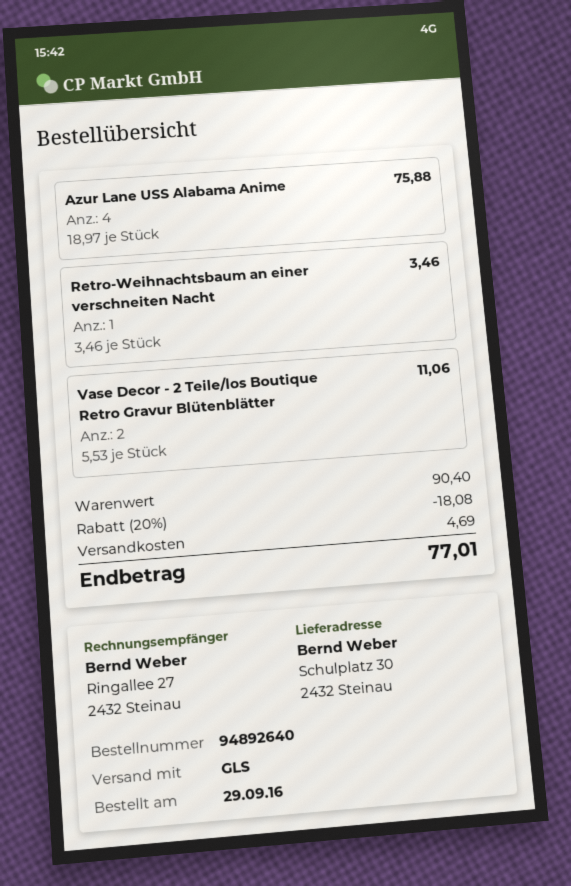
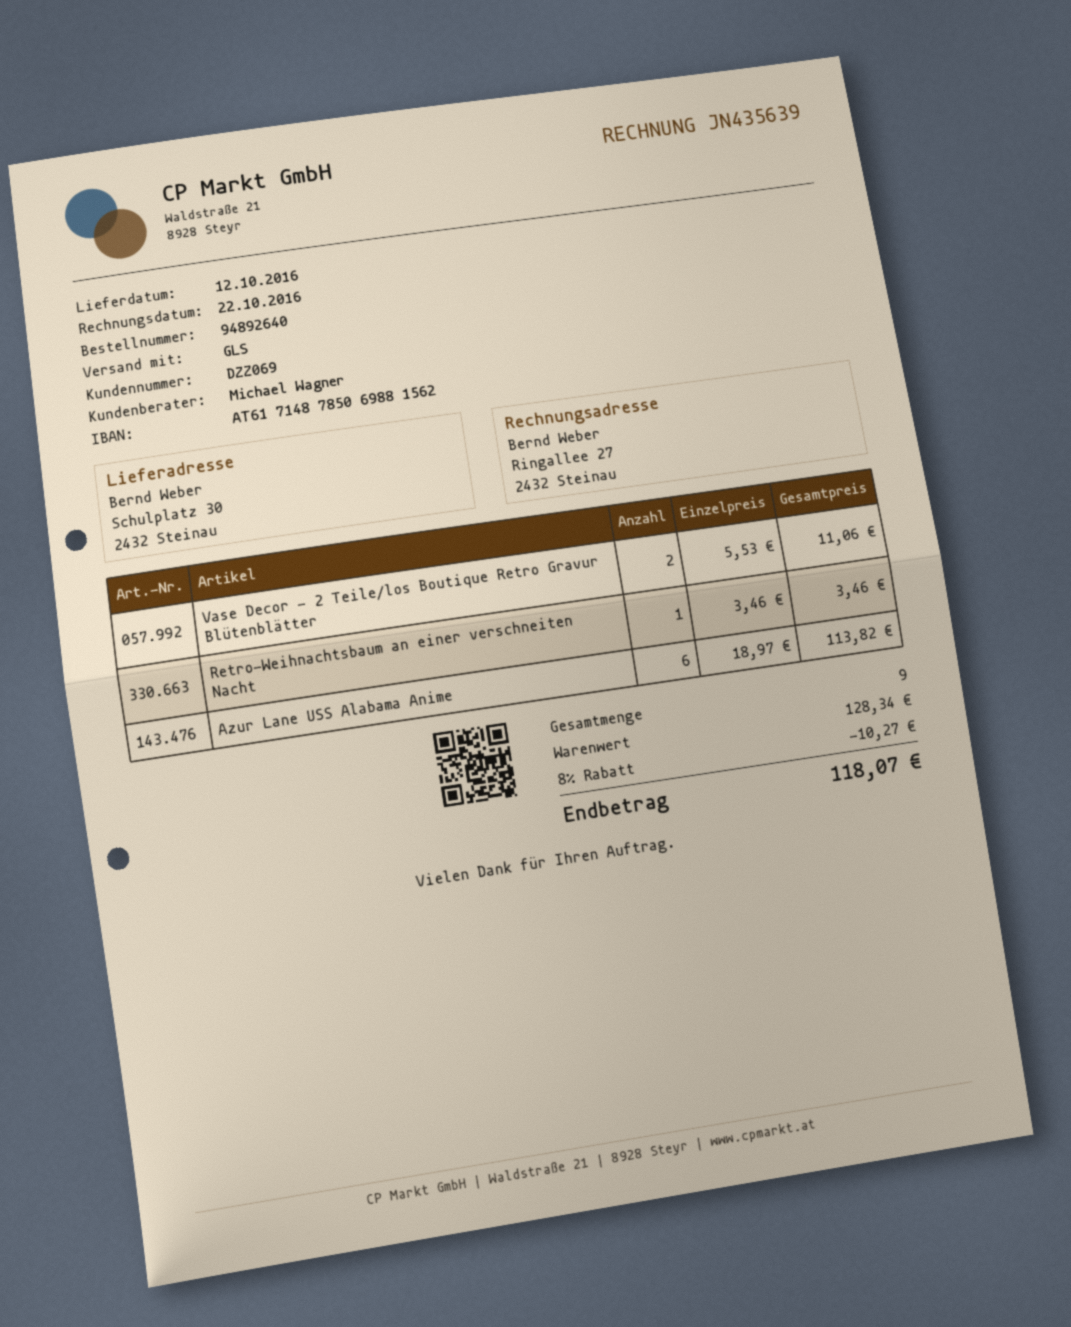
Azur Lane USS Alabama Anime: 4 x 18.97 = 75.88 -> 6 x 18.97 = 113.82
subtotal: 90.40 -> 128.34
discount: 20% = 18.08 -> 8% = 10.27
shipping: 4.69 -> none
total: 77.01 -> 118.07

